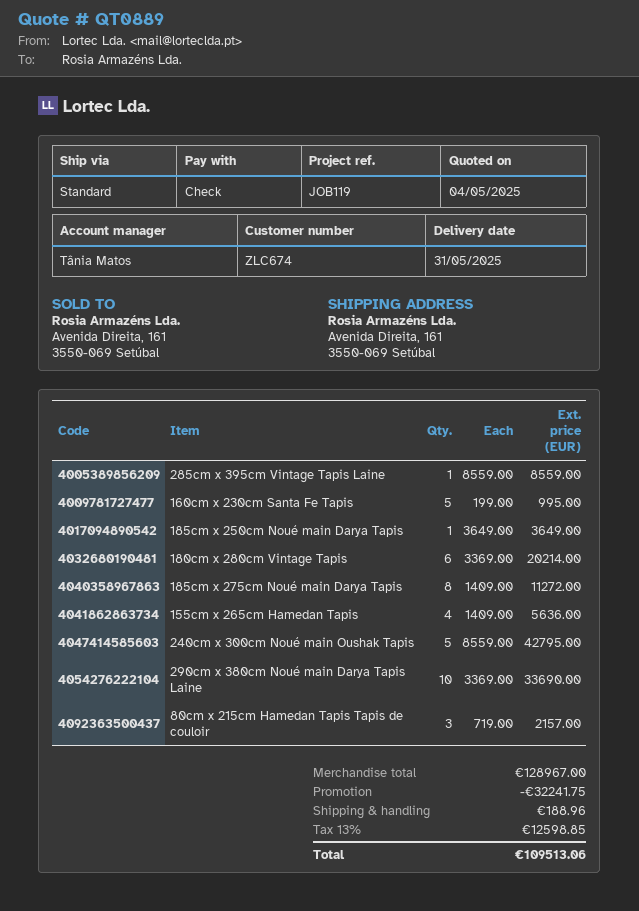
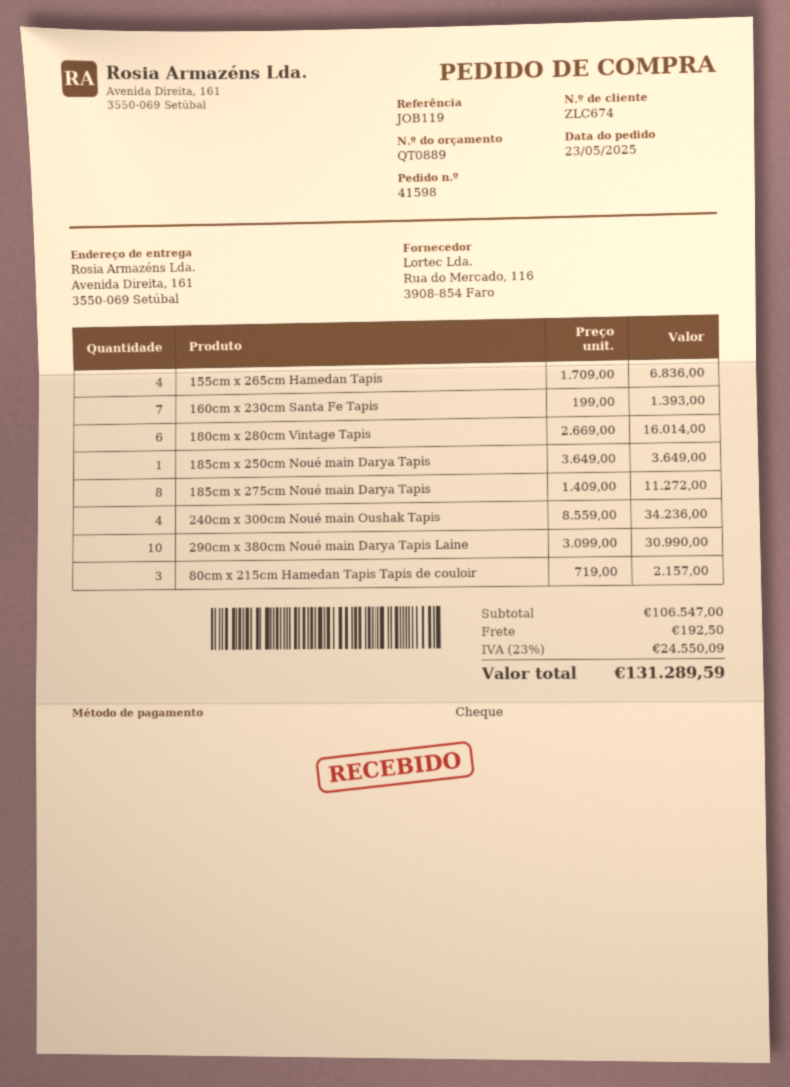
285cm x 395cm Vintage Tapis Laine: 1 x 8559.00 = 8559.00 -> none
160cm x 230cm Santa Fe Tapis: 5 x 199.00 = 995.00 -> 7 x 199.00 = 1393.00
180cm x 280cm Vintage Tapis: 6 x 3369.00 = 20214.00 -> 6 x 2669.00 = 16014.00
155cm x 265cm Hamedan Tapis: 4 x 1409.00 = 5636.00 -> 4 x 1709.00 = 6836.00
240cm x 300cm Noué main Oushak Tapis: 5 x 8559.00 = 42795.00 -> 4 x 8559.00 = 34236.00
290cm x 380cm Noué main Darya Tapis Laine: 10 x 3369.00 = 33690.00 -> 10 x 3099.00 = 30990.00
subtotal: 128967.00 -> 106547.00
discount: 32241.75 -> none
shipping: 188.96 -> 192.50
tax: 13% = 12598.85 -> 23% = 24550.09
total: 109513.06 -> 131289.59

